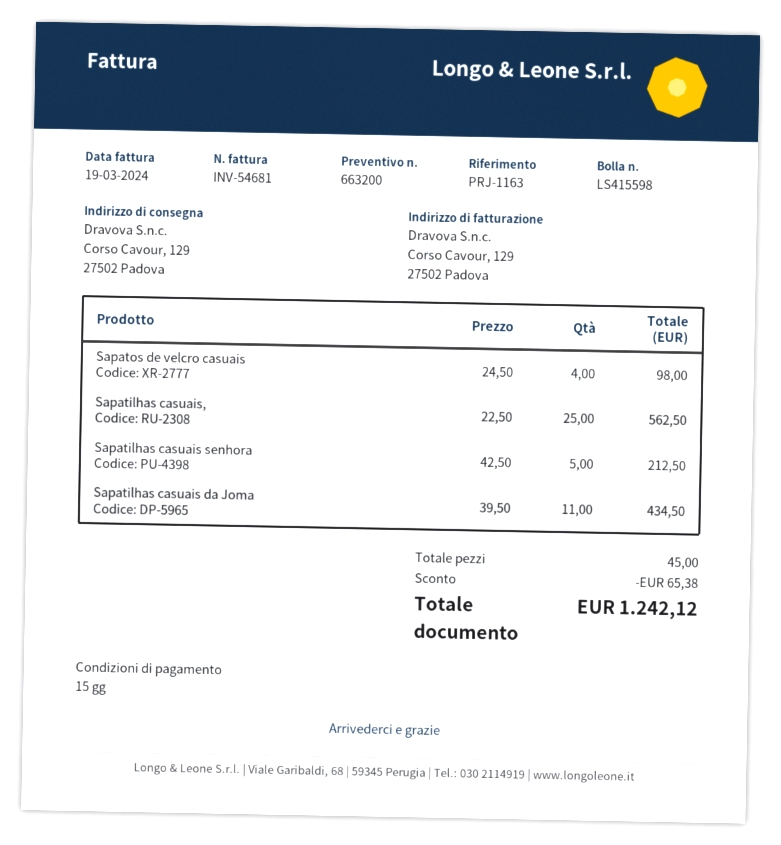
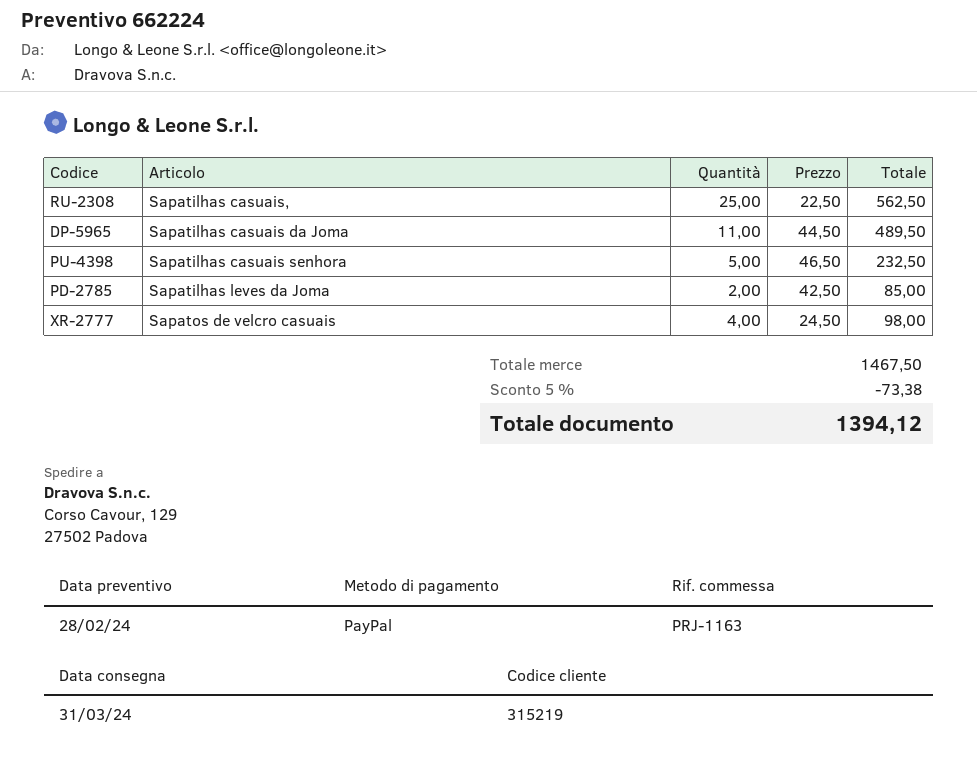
quote number: 663200 -> 662224
Sapatilhas casuais senhora: 5 x 42.50 = 212.50 -> 5 x 46.50 = 232.50
Sapatilhas casuais da Joma: 11 x 39.50 = 434.50 -> 11 x 44.50 = 489.50
Sapatilhas leves da Joma: none -> 2 x 42.50 = 85.00
discount: 65.38 -> 73.38
total: 1242.12 -> 1394.12

